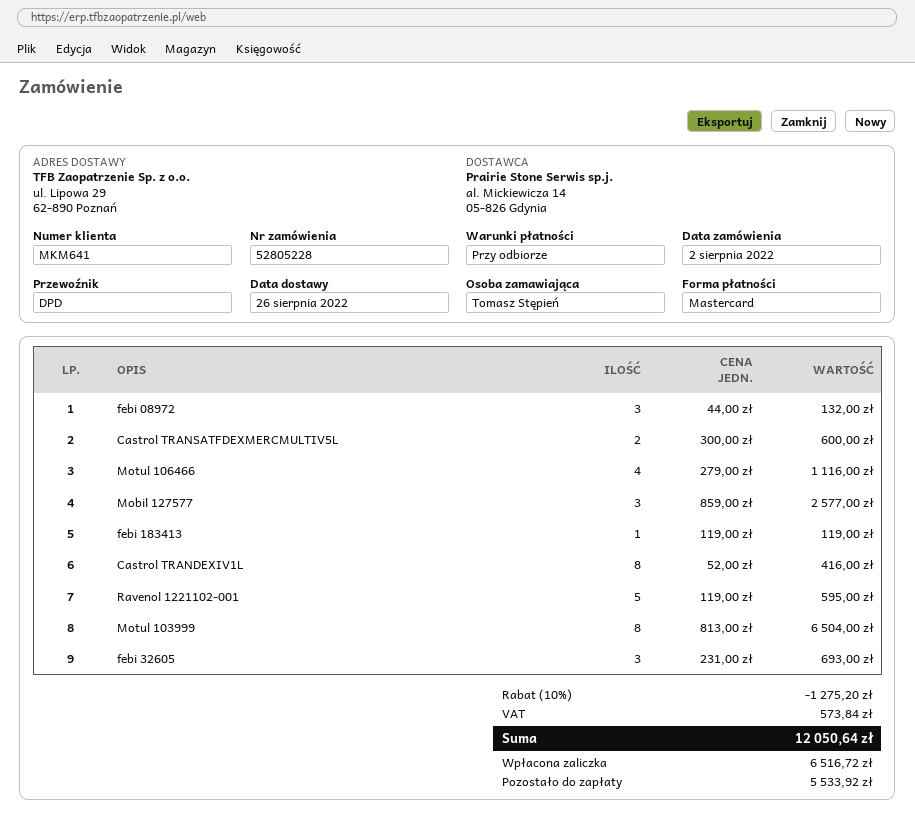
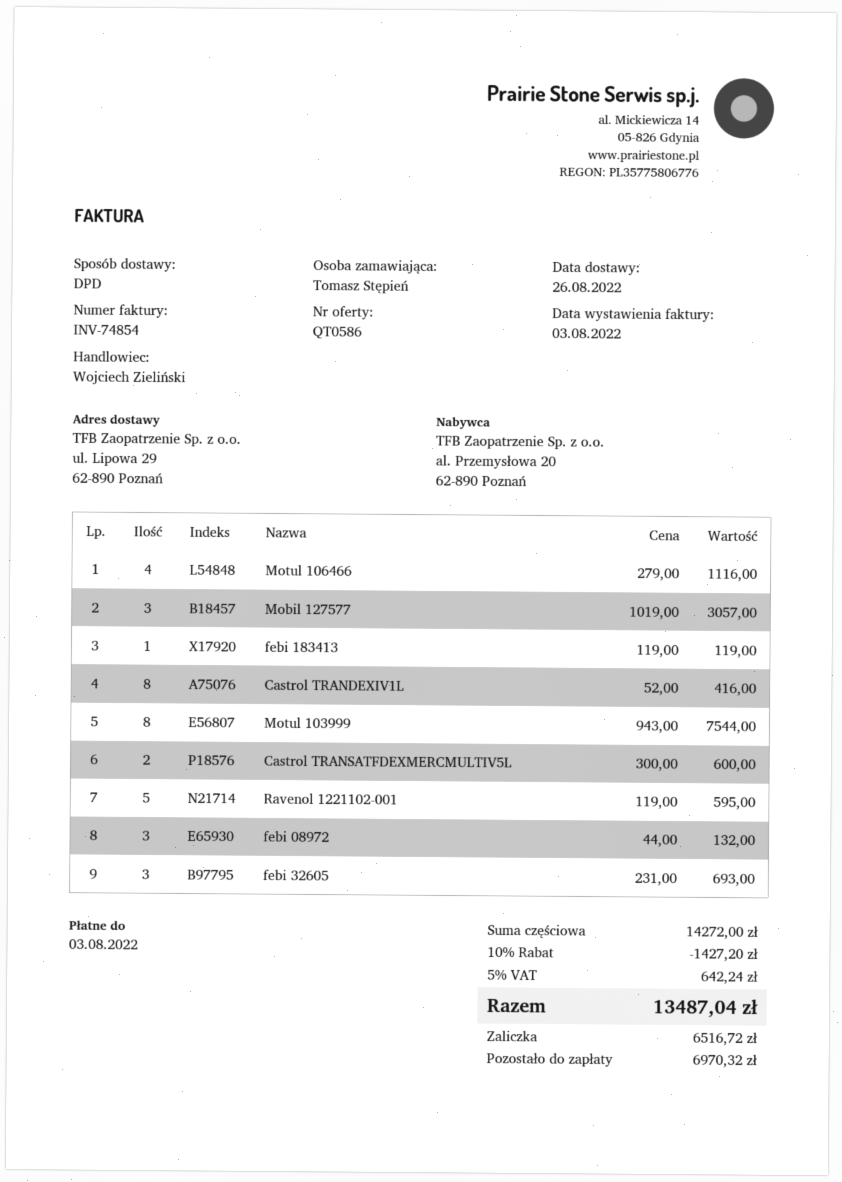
Mobil 127577: 3 x 859.00 = 2577.00 -> 3 x 1019.00 = 3057.00
Motul 103999: 8 x 813.00 = 6504.00 -> 8 x 943.00 = 7544.00
discount: 10% = 1275.20 -> 10% = 1427.20
tax: 573.84 -> 642.24
total: 12050.64 -> 13487.04
balance: 5533.92 -> 6970.32

